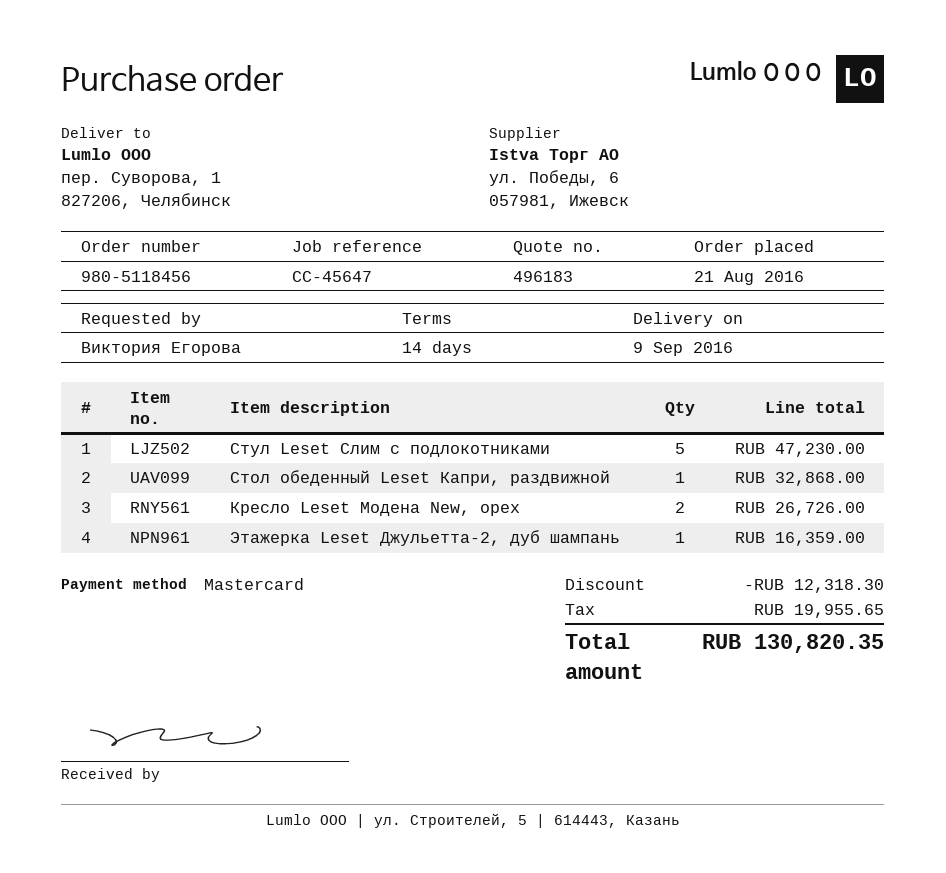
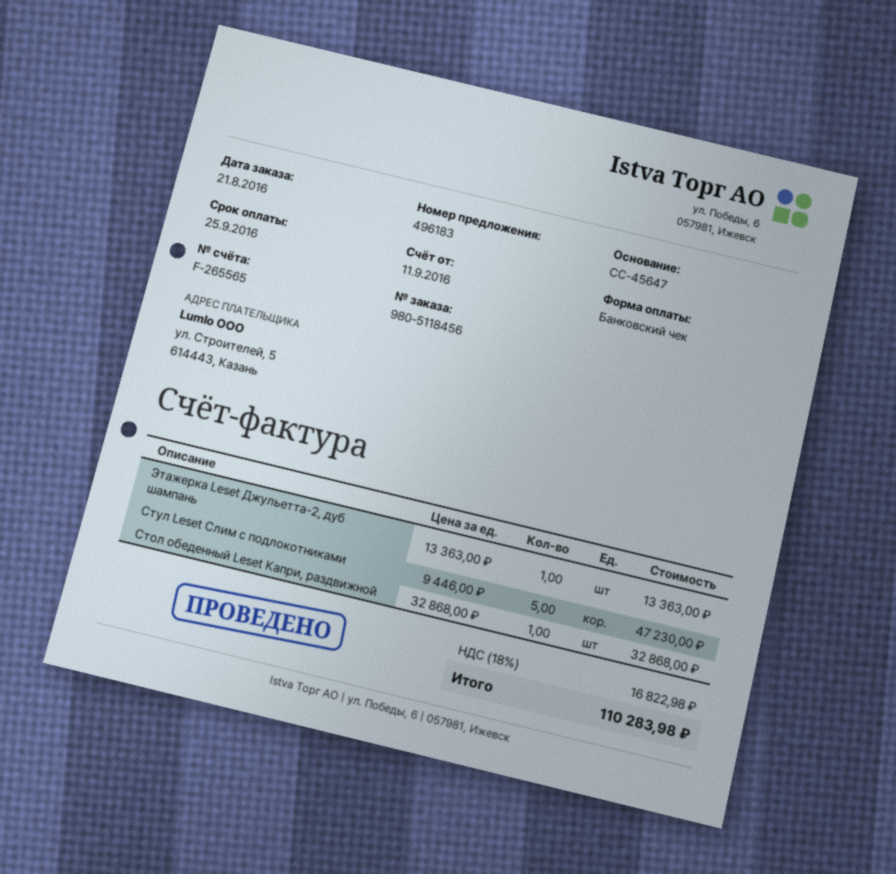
payment method: Mastercard -> cheque
Кресло Leset Модена New, орех: 2 for 26726.00 -> none
Этажерка Leset Джульетта-2, дуб шампань: 1 for 16359.00 -> 1 for 13363.00
discount: 12318.30 -> none
tax: 19955.65 -> 16822.98
total: 130820.35 -> 110283.98

